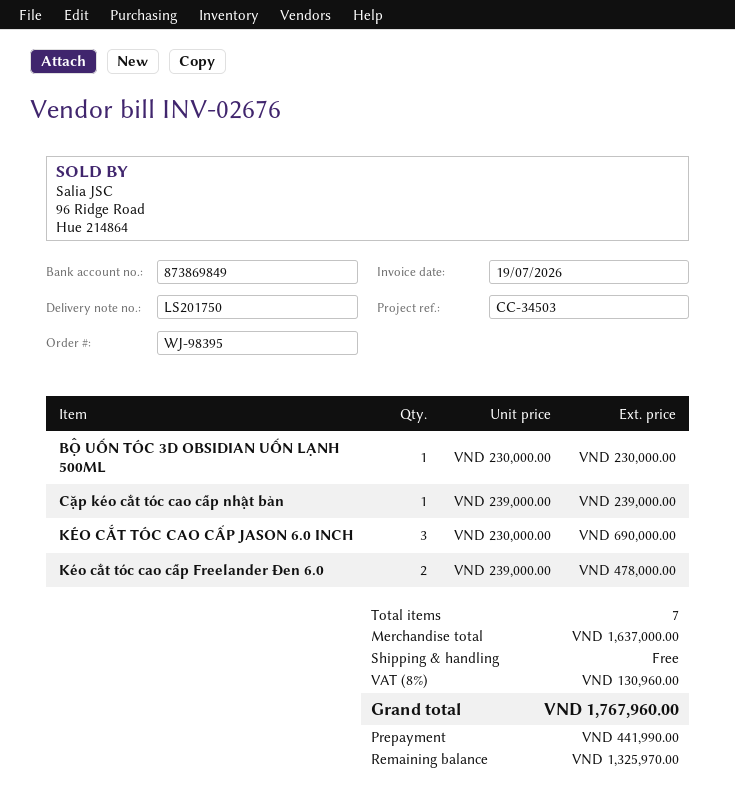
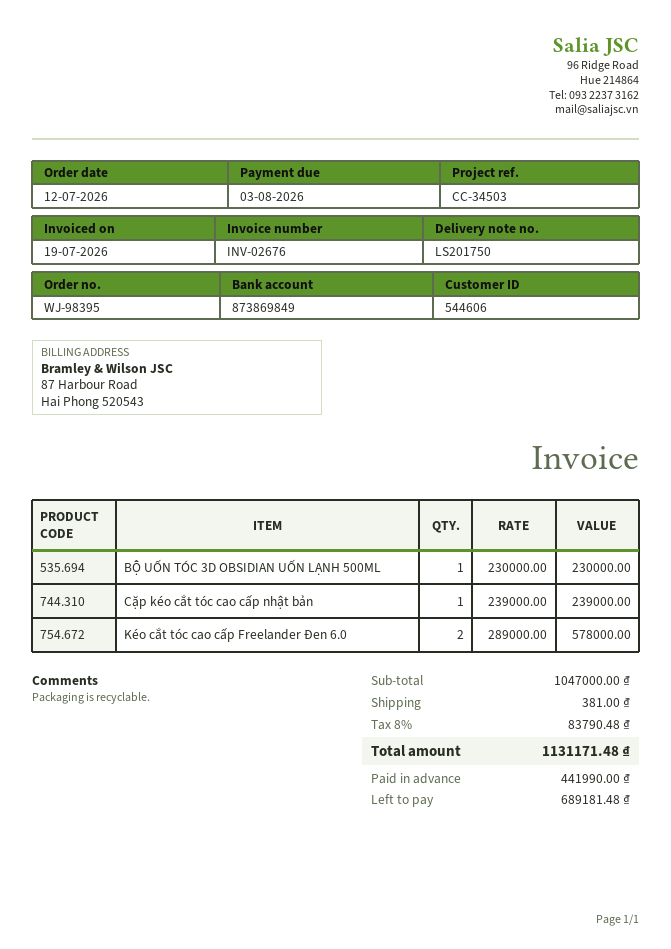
KÉO CẮT TÓC CAO CẤP JASON 6.0 INCH: 3 x 230000.00 = 690000.00 -> none
Kéo cắt tóc cao cấp Freelander Đen 6.0: 2 x 239000.00 = 478000.00 -> 2 x 289000.00 = 578000.00
subtotal: 1637000.00 -> 1047000.00
shipping: 0.00 -> 381.00
tax: 8% = 130960.00 -> 8% = 83790.48
total: 1767960.00 -> 1131171.48
balance: 1325970.00 -> 689181.48

